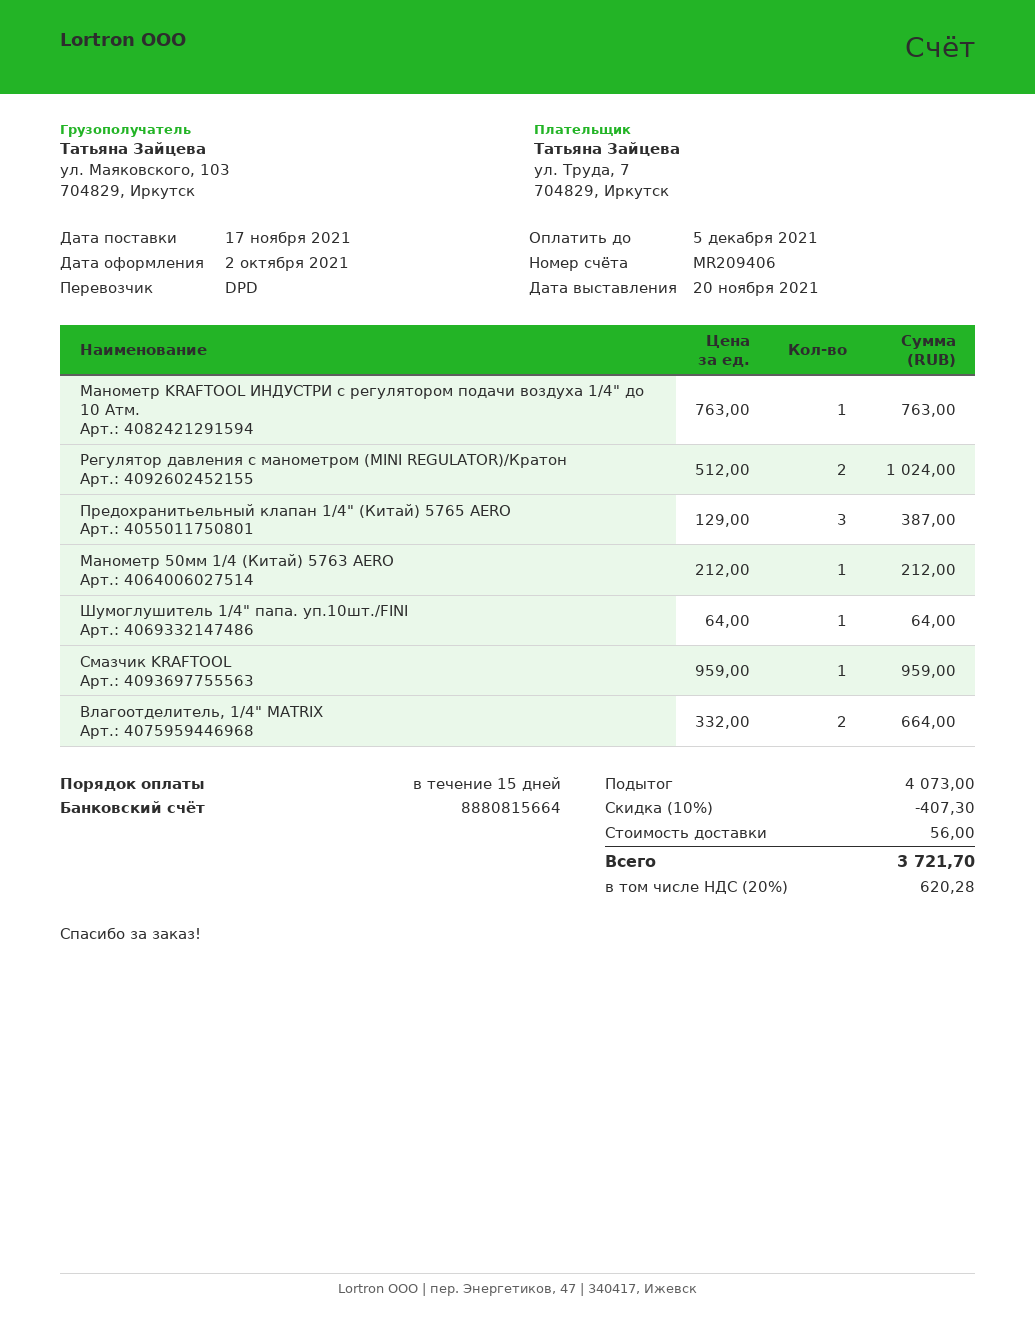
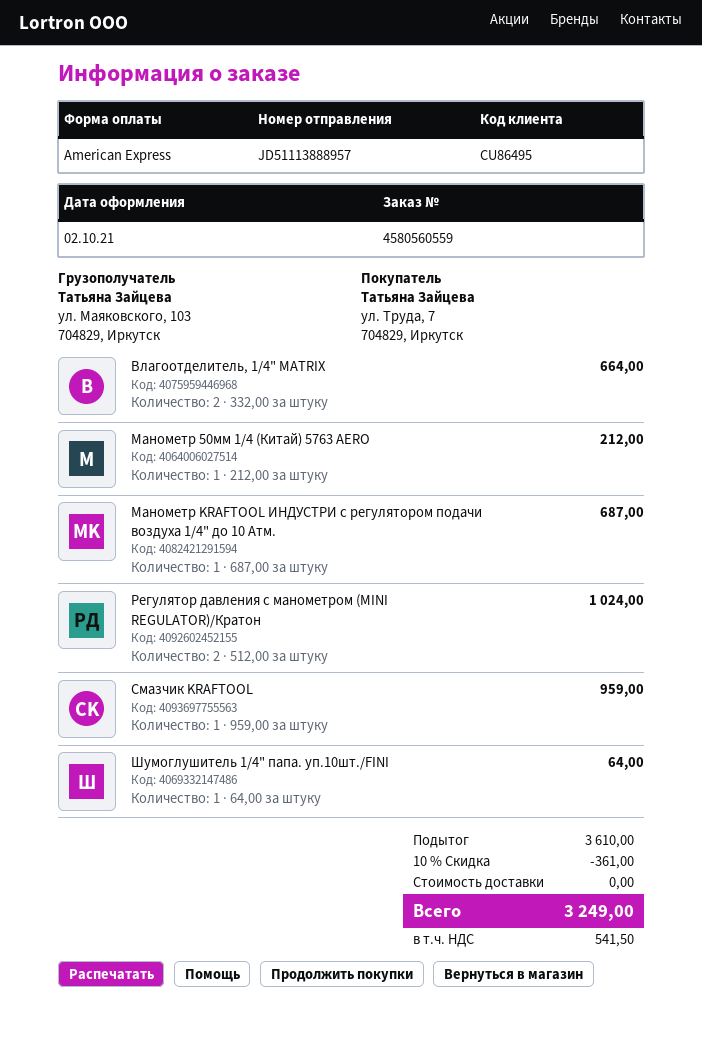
Манометр KRAFTOOL ИНДУСТРИ с регулятором подачи воздуха 1/4" до 10 Атм.: 1 x 763.00 = 763.00 -> 1 x 687.00 = 687.00
Предохранитьельный клапан 1/4" (Китай) 5765 AERO: 3 x 129.00 = 387.00 -> none
subtotal: 4073.00 -> 3610.00
discount: 10% = 407.30 -> 10% = 361.00
shipping: 56.00 -> 0.00
tax: 620.28 -> 541.50
total: 3721.70 -> 3249.00

